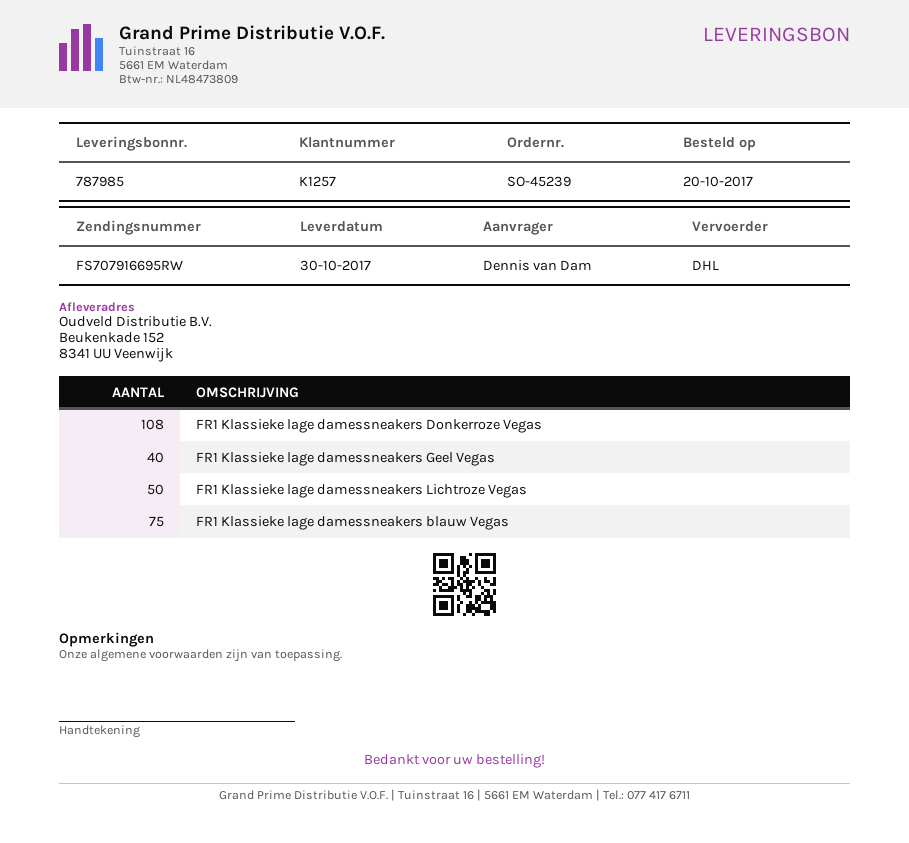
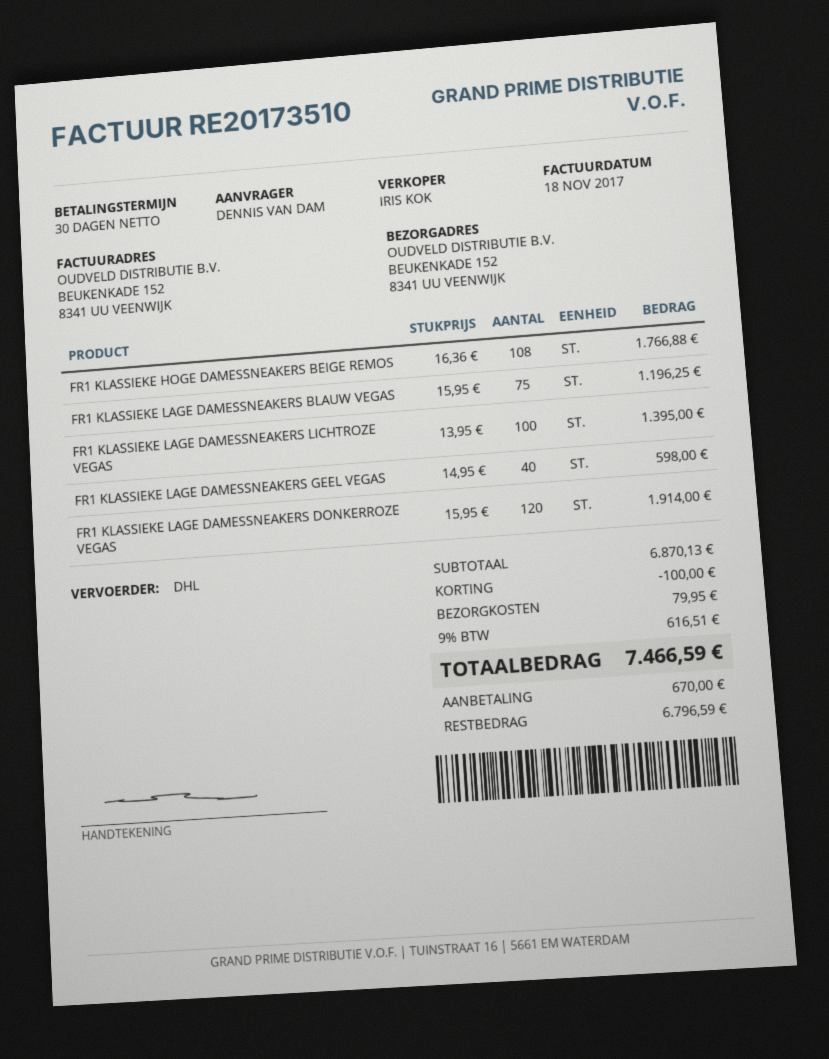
FR1 Klassieke lage damessneakers Donkerroze Vegas: 108 -> 120
FR1 Klassieke lage damessneakers Lichtroze Vegas: 50 -> 100
FR1 KLASSIEKE HOGE DAMESSNEAKERS BEIGE REMOS: none -> 108

